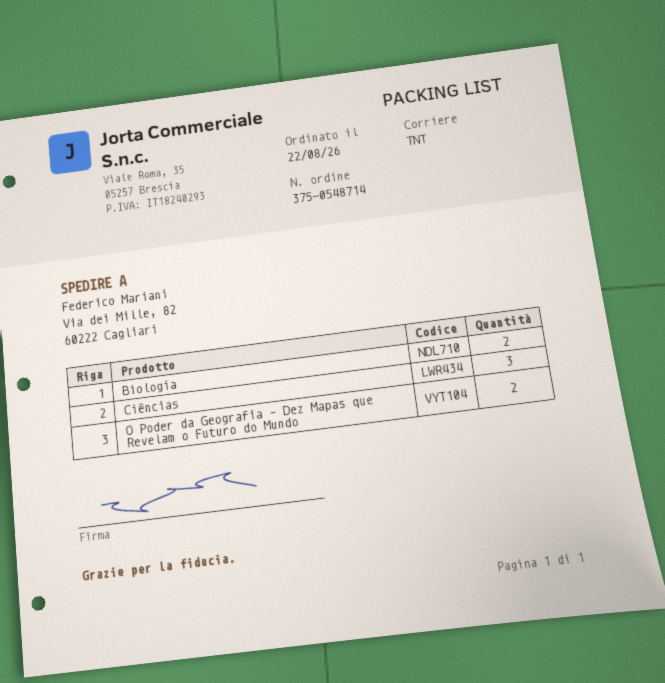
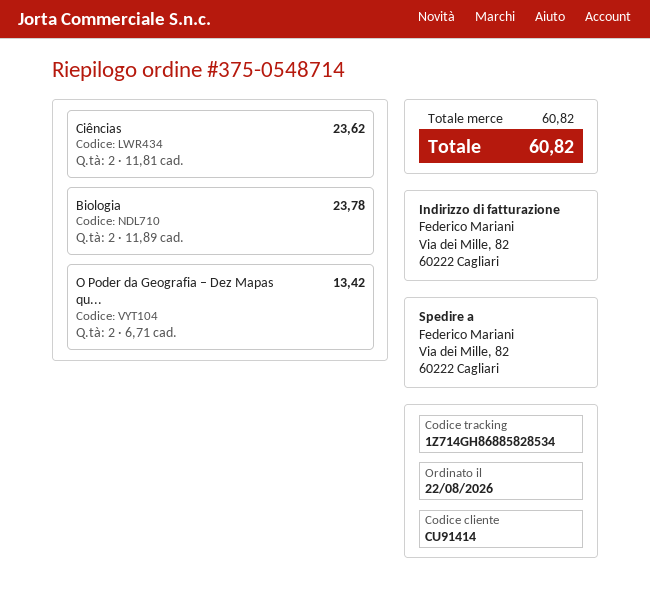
Ciências: 3 -> 2

